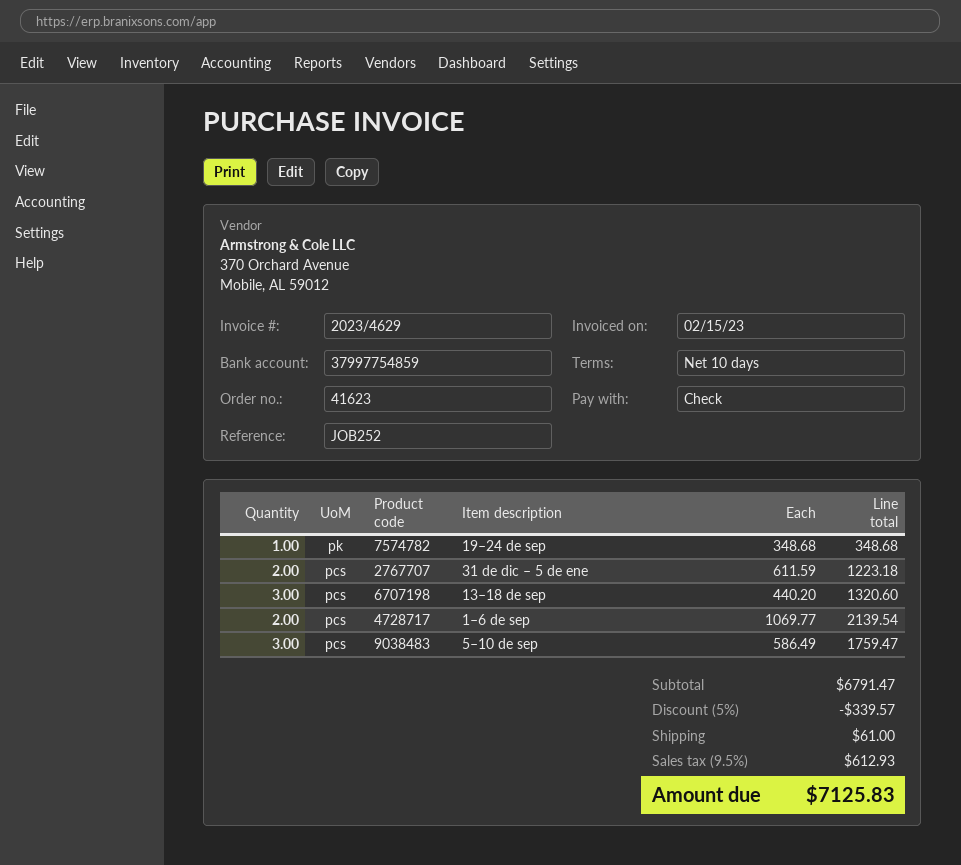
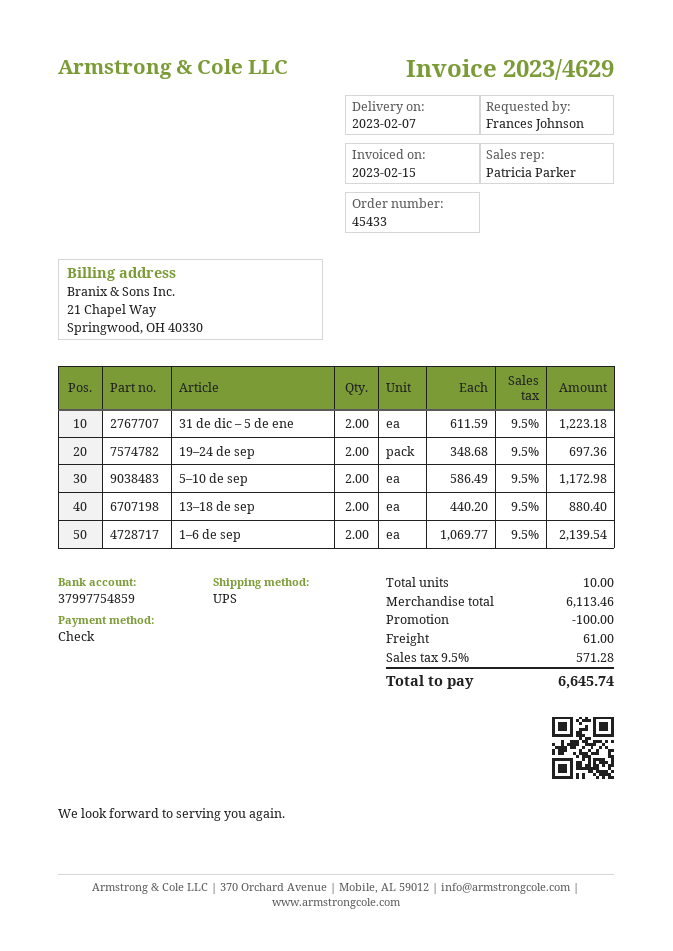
order number: 41623 -> 45433
19–24 de sep: 1 x 348.68 = 348.68 -> 2 x 348.68 = 697.36
13–18 de sep: 3 x 440.20 = 1320.60 -> 2 x 440.20 = 880.40
5–10 de sep: 3 x 586.49 = 1759.47 -> 2 x 586.49 = 1172.98
subtotal: 6791.47 -> 6113.46
discount: 339.57 -> 100.00
tax: 9.5% = 612.93 -> 9.5% = 571.28
total: 7125.83 -> 6645.74

